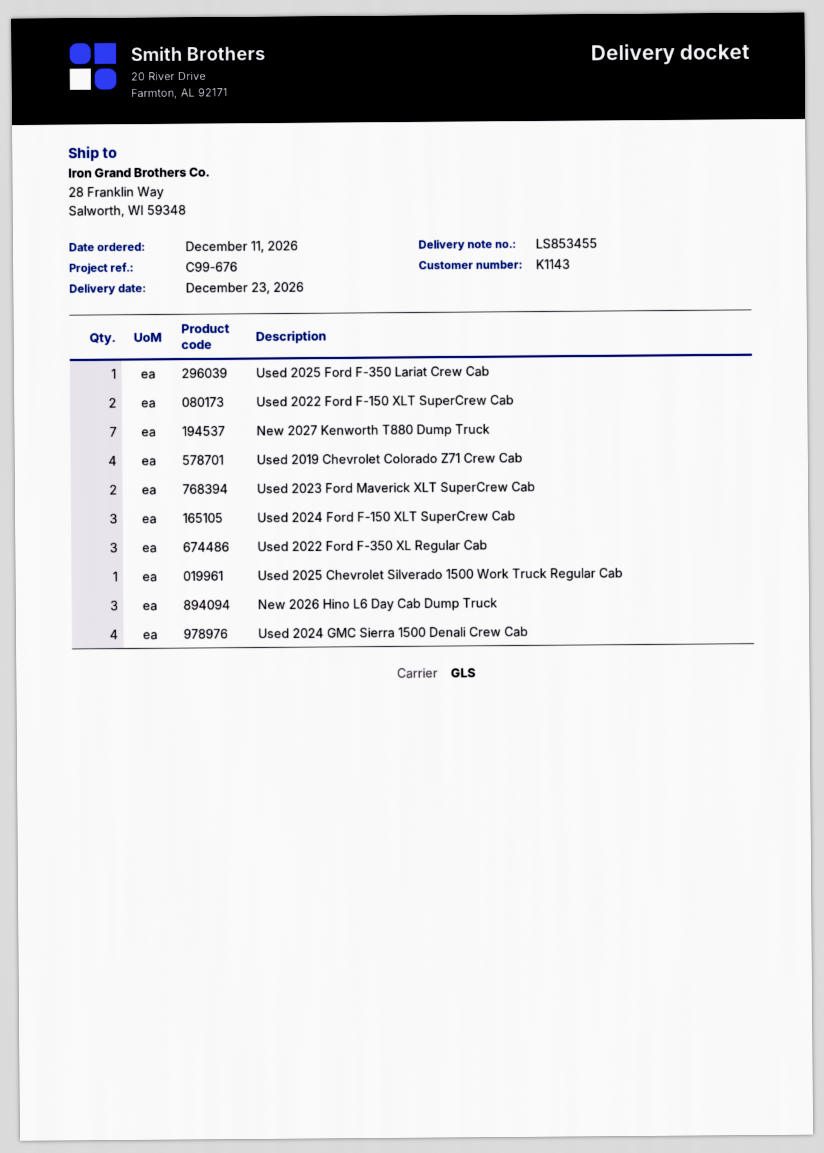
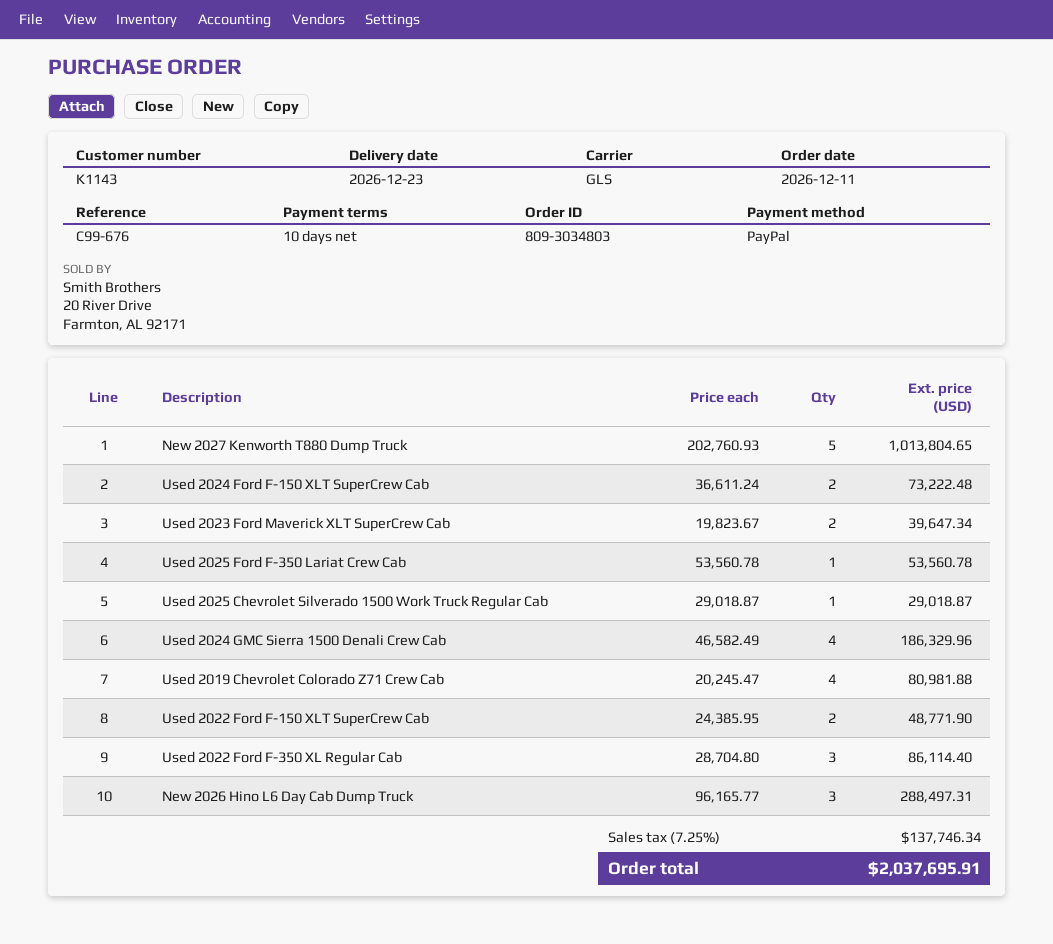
New 2027 Kenworth T880 Dump Truck: 7 -> 5
Used 2024 Ford F-150 XLT SuperCrew Cab: 3 -> 2

